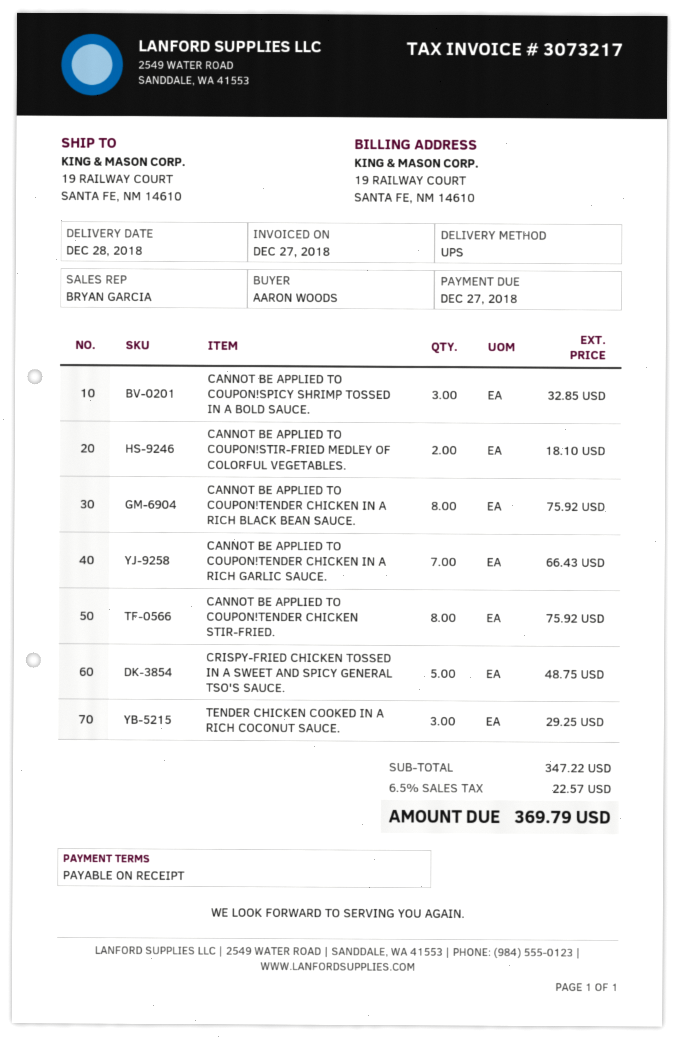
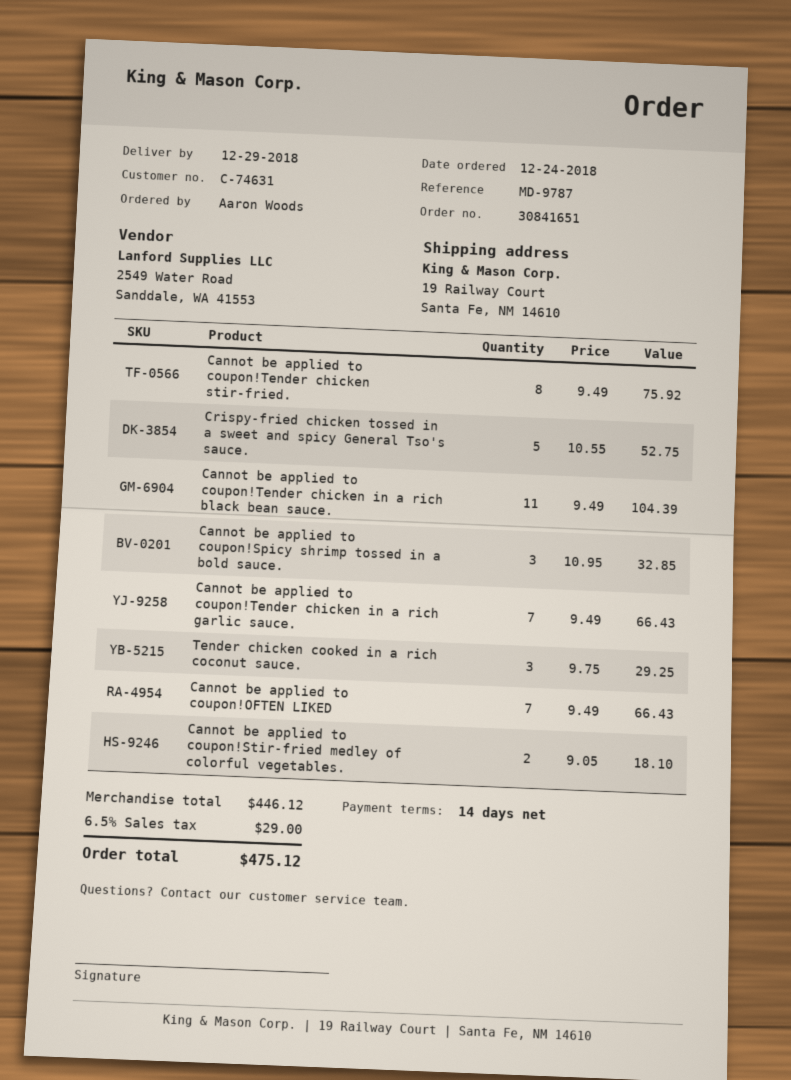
delivery date: 2018-12-28 -> 2018-12-29
payment terms: on receipt -> 14 days
CANNOT BE APPLIED TO COUPON!TENDER CHICKEN IN A RICH BLACK BEAN SAUCE.: 8 for 75.92 -> 11 for 104.39
CRISPY-FRIED CHICKEN TOSSED IN A SWEET AND SPICY GENERAL TSO'S SAUCE.: 5 for 48.75 -> 5 for 52.75
Cannot be applied to coupon!OFTEN LIKED: none -> 7 for 66.43
subtotal: 347.22 -> 446.12
tax: 6.5% = 22.57 -> 6.5% = 29.00
total: 369.79 -> 475.12

